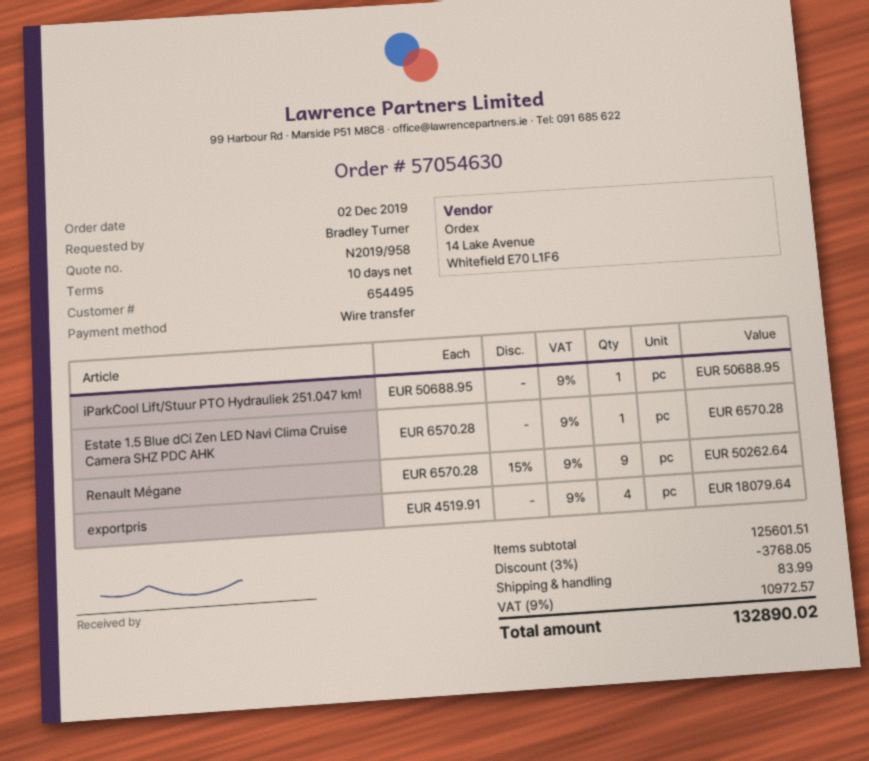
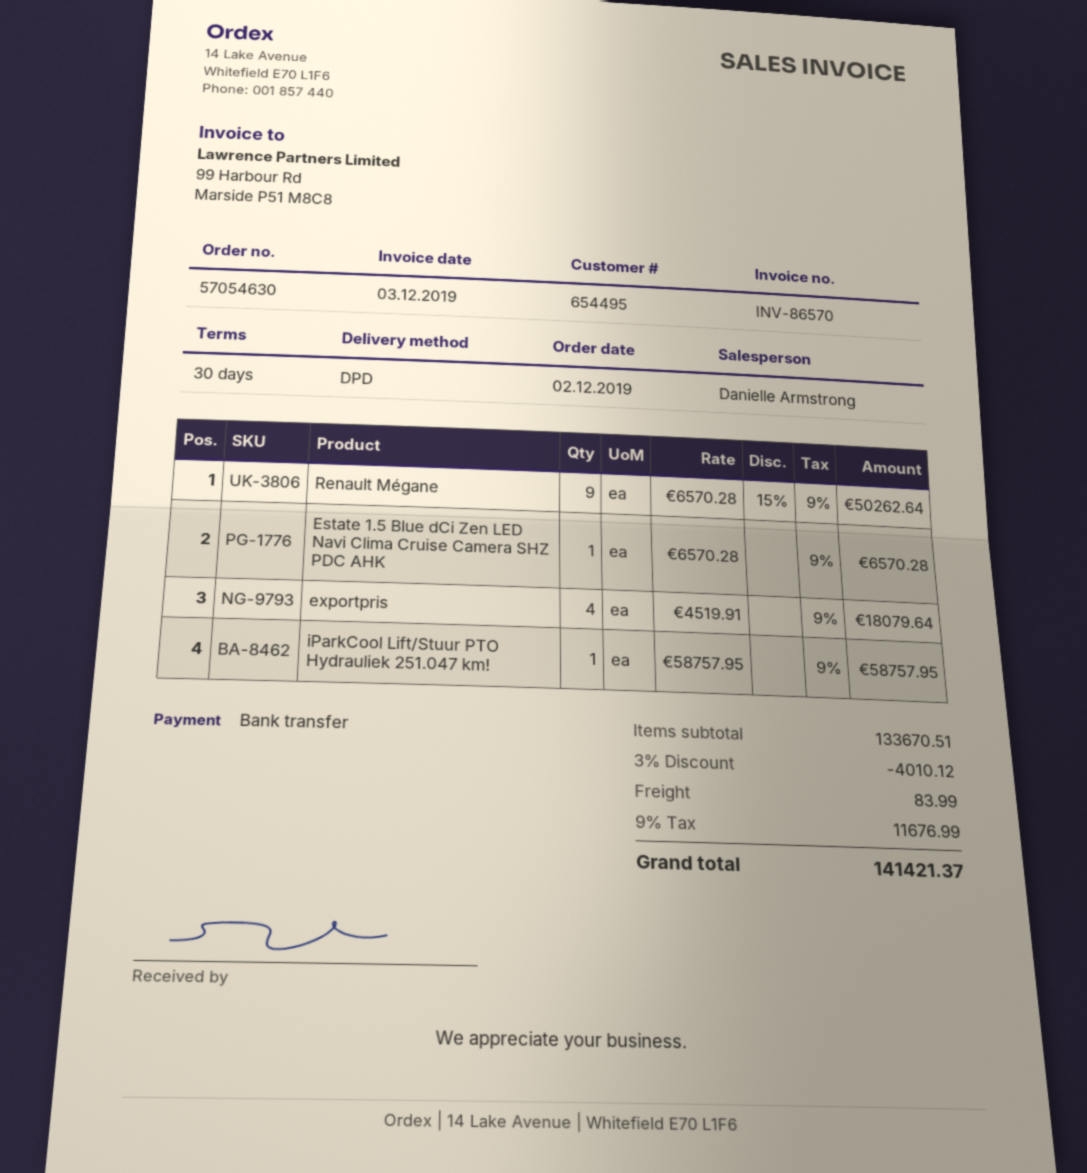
payment terms: 10 days -> 30 days
iParkCool Lift/Stuur PTO Hydrauliek 251.047 km!: 1 x 50688.95 = 50688.95 -> 1 x 58757.95 = 58757.95
subtotal: 125601.51 -> 133670.51
discount: 3% = 3768.05 -> 3% = 4010.12
tax: 9% = 10972.57 -> 9% = 11676.99
total: 132890.02 -> 141421.37

